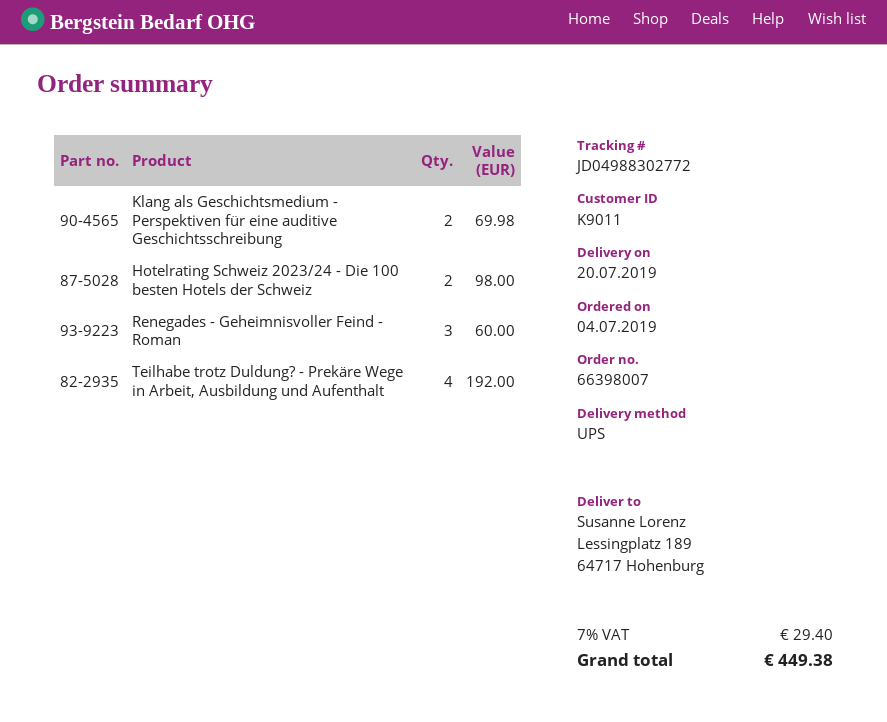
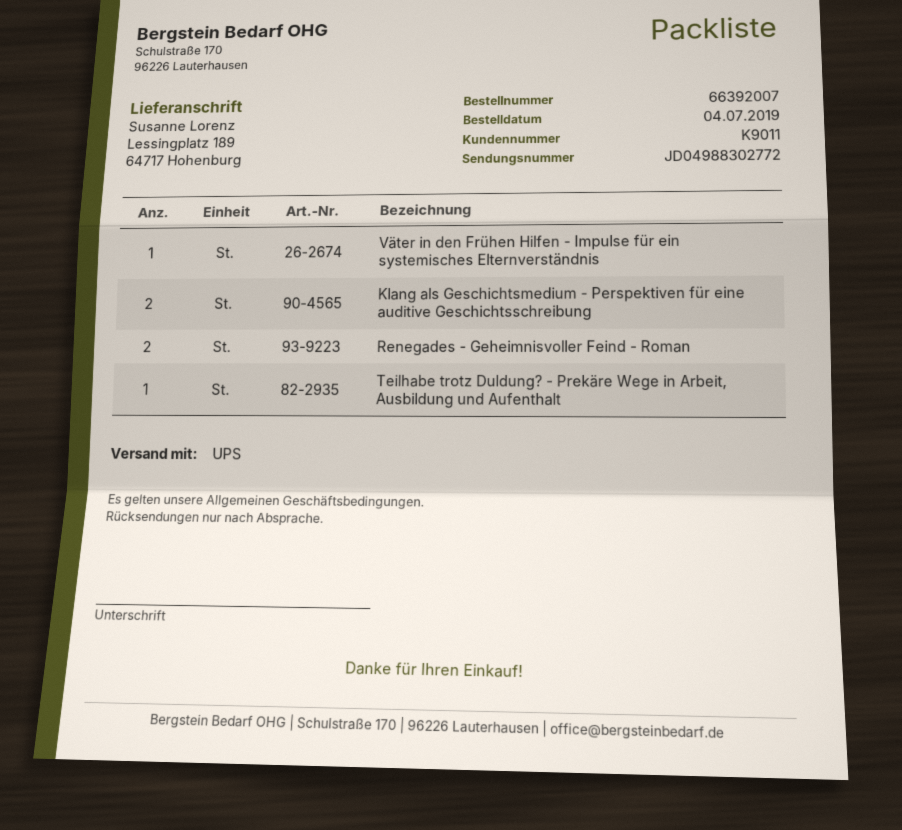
order number: 66398007 -> 66392007
Hotelrating Schweiz 2023/24 - Die 100 besten Hotels der Schweiz: 2 -> none
Renegades - Geheimnisvoller Feind - Roman: 3 -> 2
Teilhabe trotz Duldung? - Prekäre Wege in Arbeit, Ausbildung und Aufenthalt: 4 -> 1
Väter in den Frühen Hilfen - Impulse für ein systemisches Elternverständnis: none -> 1

